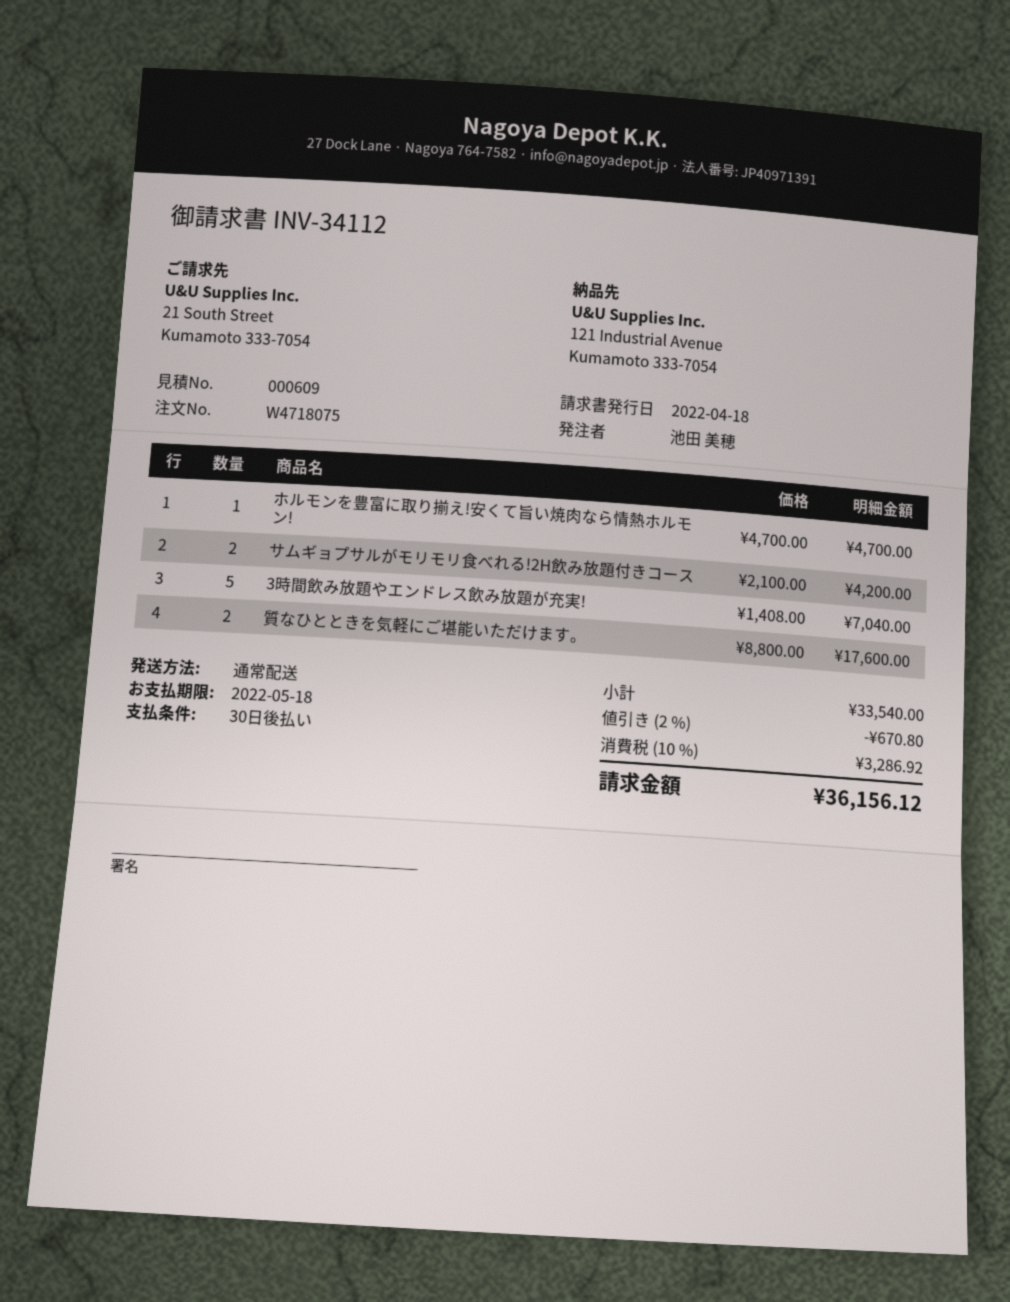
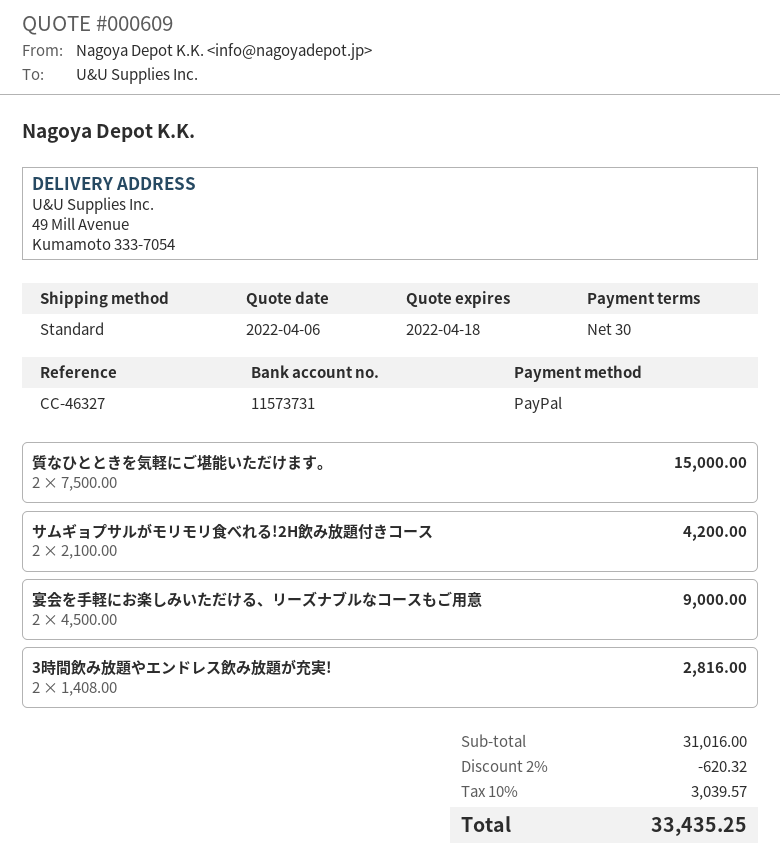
ship to: 121 Industrial Avenue, Kumamoto 333-7054 -> 49 Mill Avenue, Kumamoto 333-7054
ホルモンを豊富に取り揃え!安くて旨い焼肉なら情熱ホルモン!: 1 x 4700.00 = 4700.00 -> none
3時間飲み放題やエンドレス飲み放題が充実!: 5 x 1408.00 = 7040.00 -> 2 x 1408.00 = 2816.00
質なひとときを気軽にご堪能いただけます。: 2 x 8800.00 = 17600.00 -> 2 x 7500.00 = 15000.00
宴会を手軽にお楽しみいただける、リーズナブルなコースもご用意: none -> 2 x 4500.00 = 9000.00
subtotal: 33540.00 -> 31016.00
discount: 2% = 670.80 -> 2% = 620.32
tax: 10% = 3286.92 -> 10% = 3039.57
total: 36156.12 -> 33435.25

